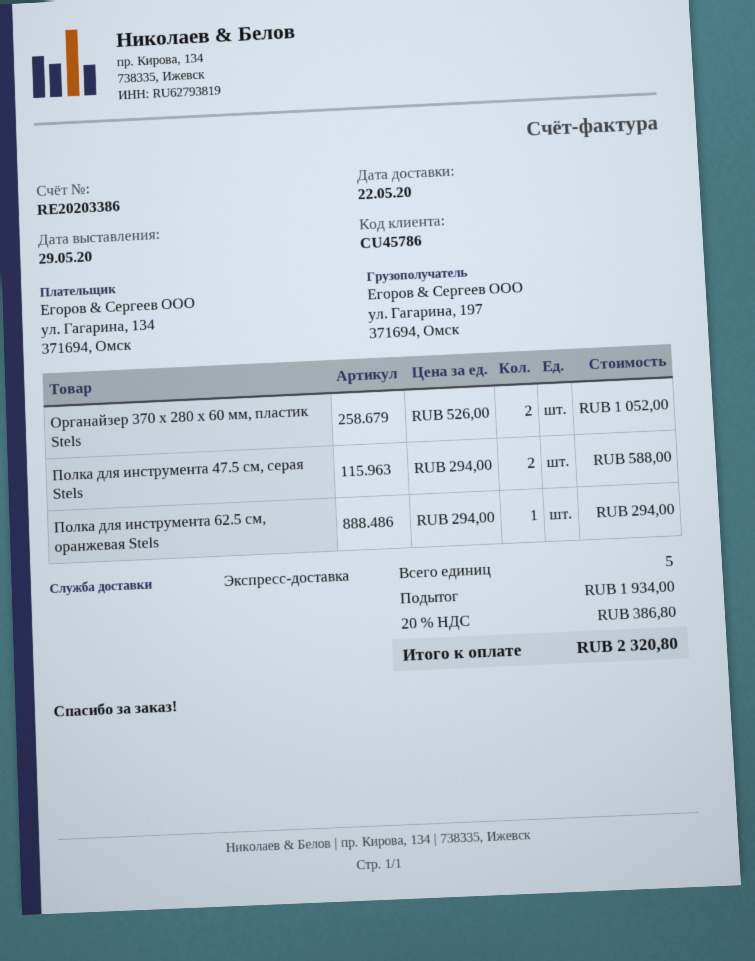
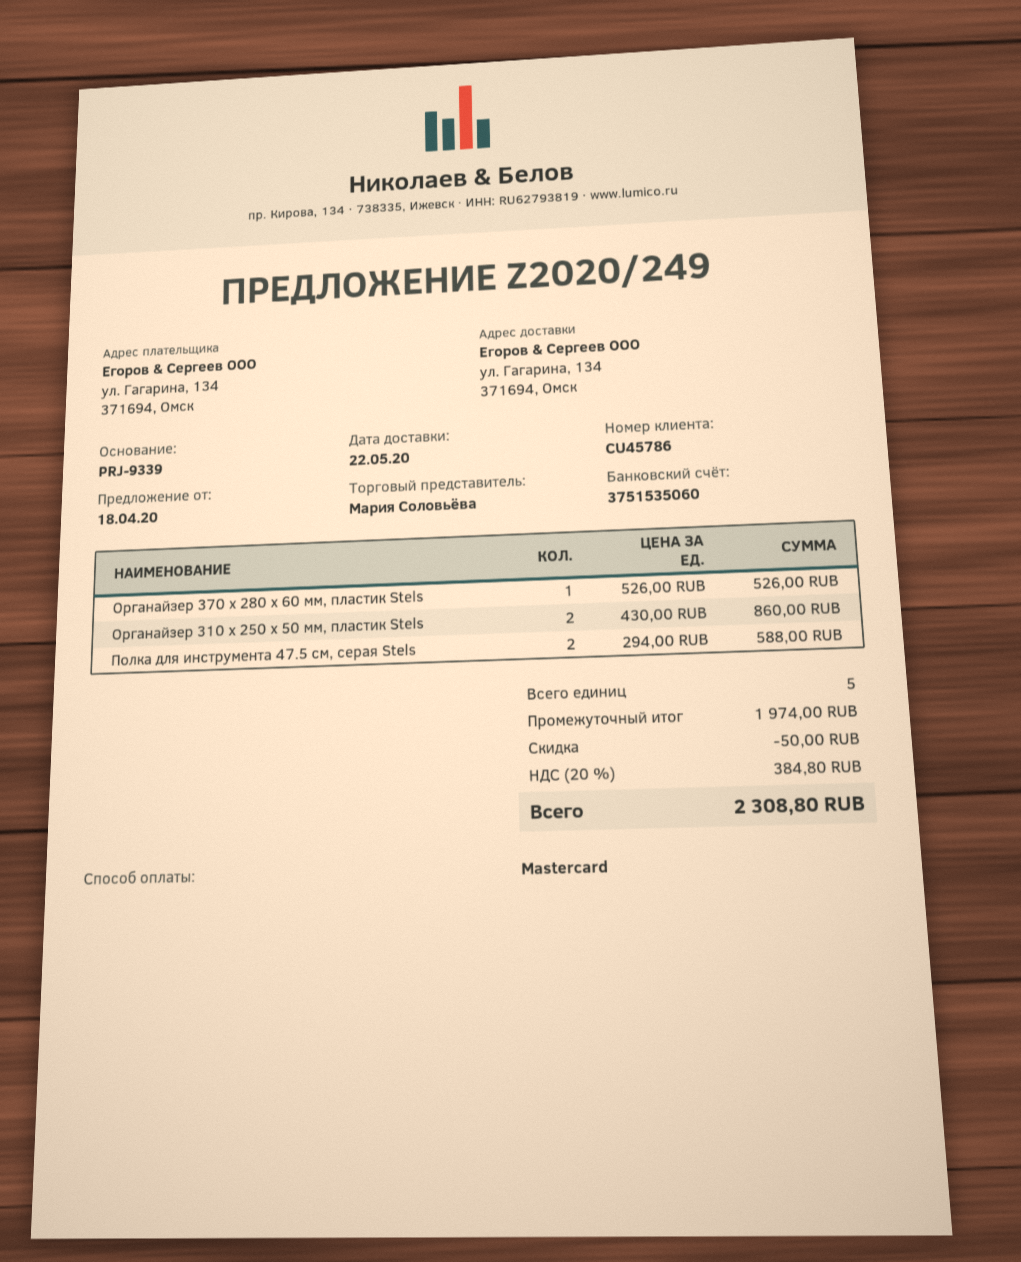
ship to: ул. Гагарина, 197, 371694, Омск -> ул. Гагарина, 134, 371694, Омск
Органайзер 370 x 280 x 60 мм, пластик Stels: 2 x 526.00 = 1052.00 -> 1 x 526.00 = 526.00
Полка для инструмента 62.5 см, оранжевая Stels: 1 x 294.00 = 294.00 -> none
Органайзер 310 x 250 x 50 мм, пластик Stels: none -> 2 x 430.00 = 860.00
subtotal: 1934.00 -> 1974.00
discount: none -> 50.00
tax: 20% = 386.80 -> 20% = 384.80
total: 2320.80 -> 2308.80

